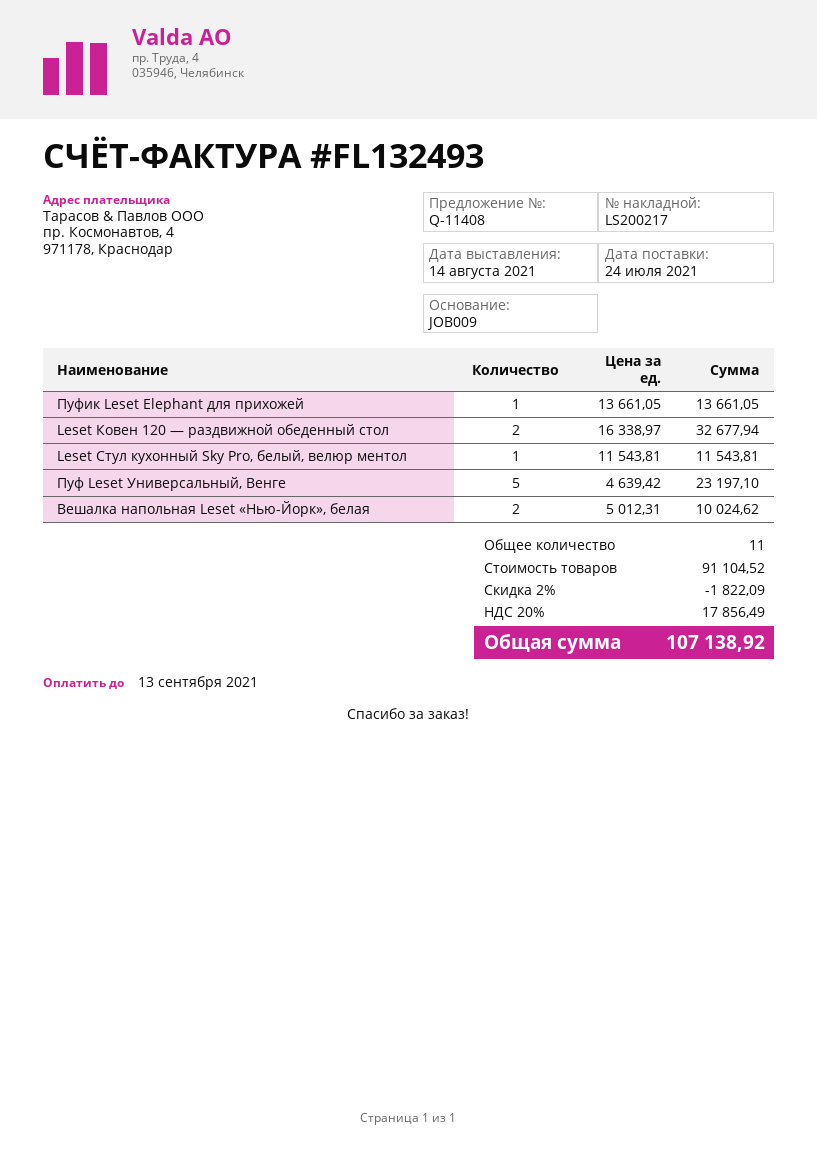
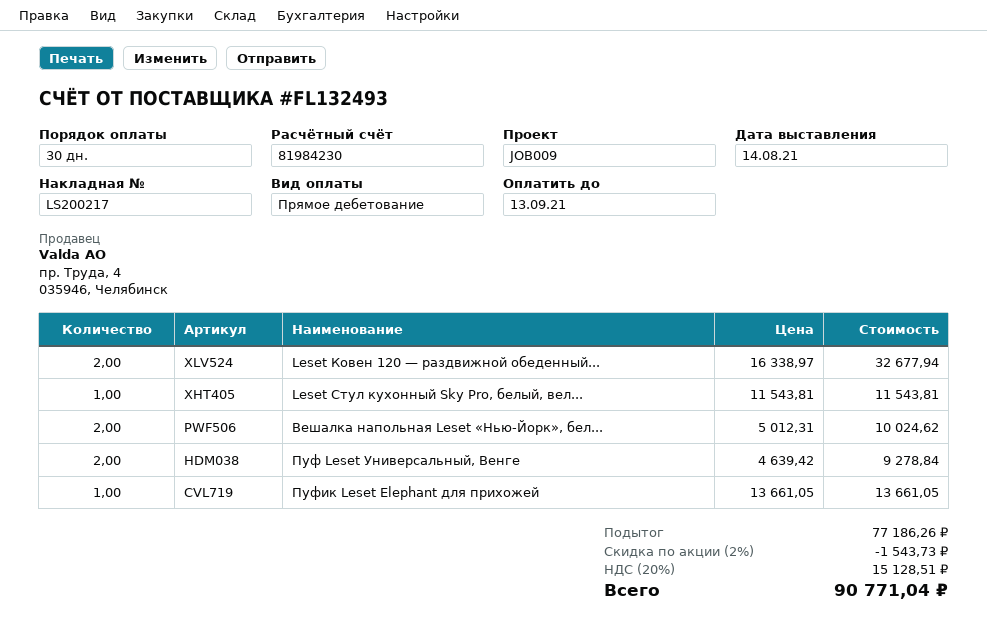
Пуф Leset Универсальный, Венге: 5 x 4639.42 = 23197.10 -> 2 x 4639.42 = 9278.84
subtotal: 91104.52 -> 77186.26
discount: 2% = 1822.09 -> 2% = 1543.73
tax: 20% = 17856.49 -> 20% = 15128.51
total: 107138.92 -> 90771.04

